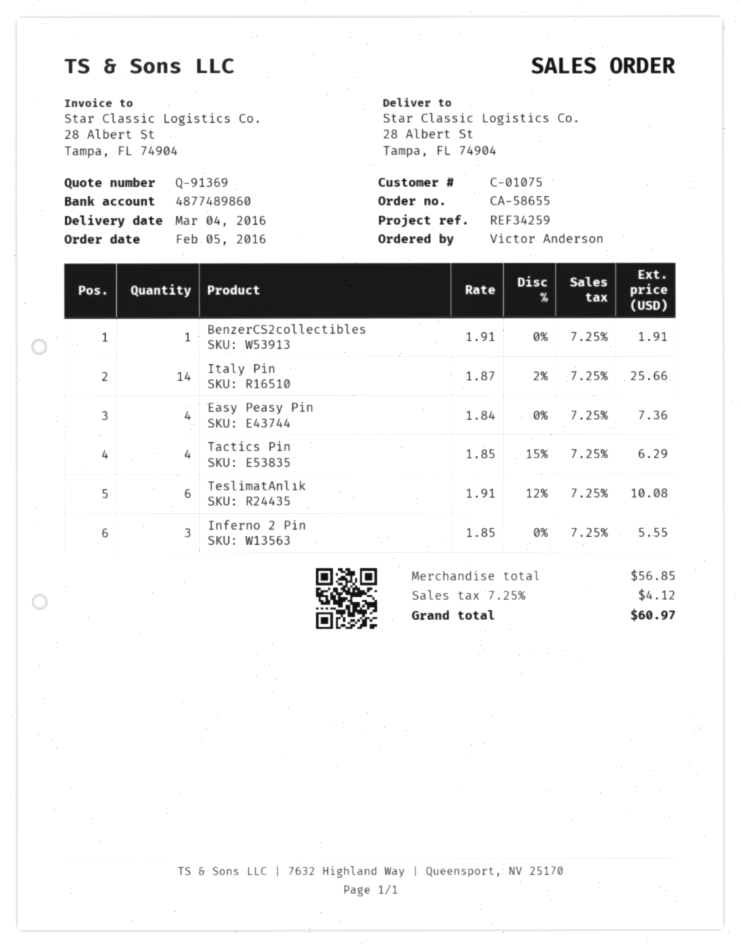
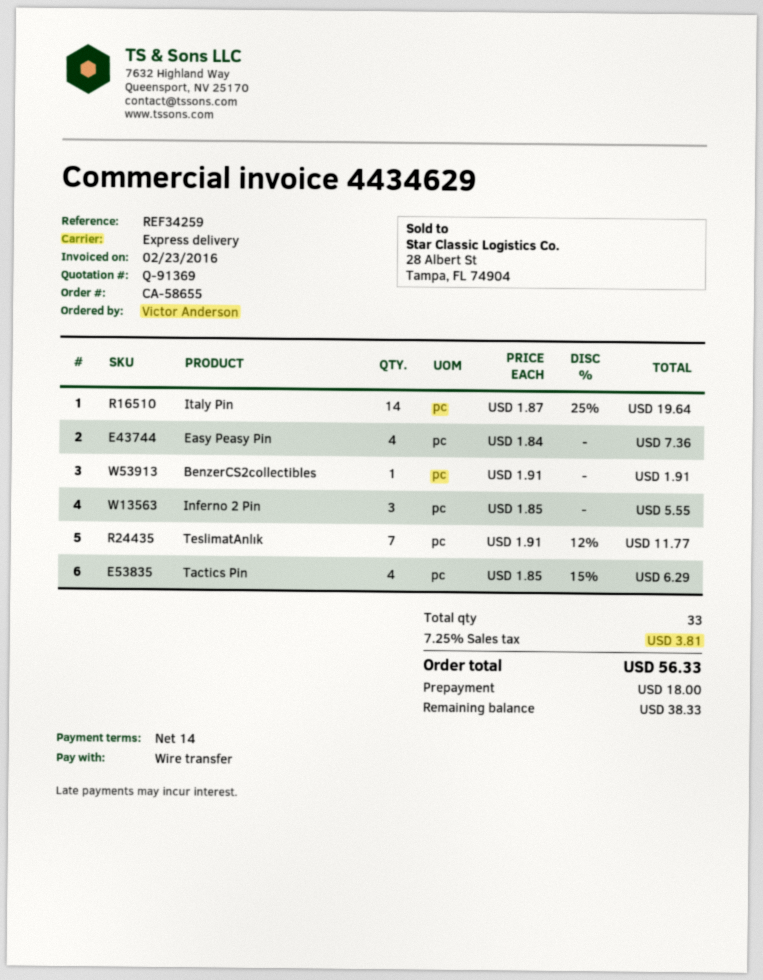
Italy Pin: 14 x 1.87 - 2% = 25.66 -> 14 x 1.87 - 25% = 19.64
TeslimatAnlık: 6 x 1.91 - 12% = 10.08 -> 7 x 1.91 - 12% = 11.77
tax: 7.25% = 4.12 -> 7.25% = 3.81
total: 60.97 -> 56.33

